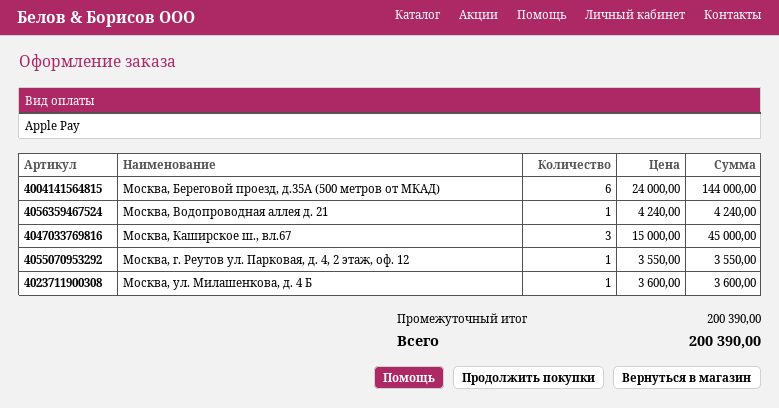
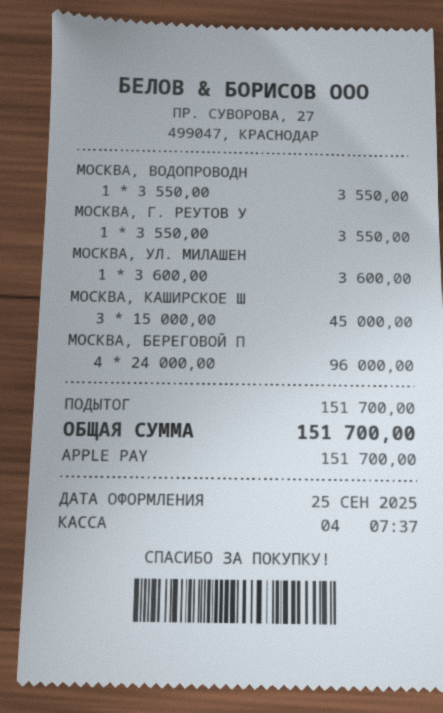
Москва, Береговой проезд, д.35А (500 метров от МКАД): 6 x 24000.00 = 144000.00 -> 4 x 24000.00 = 96000.00
Москва, Водопроводная аллея д. 21: 1 x 4240.00 = 4240.00 -> 1 x 3550.00 = 3550.00
subtotal: 200390.00 -> 151700.00
total: 200390.00 -> 151700.00

